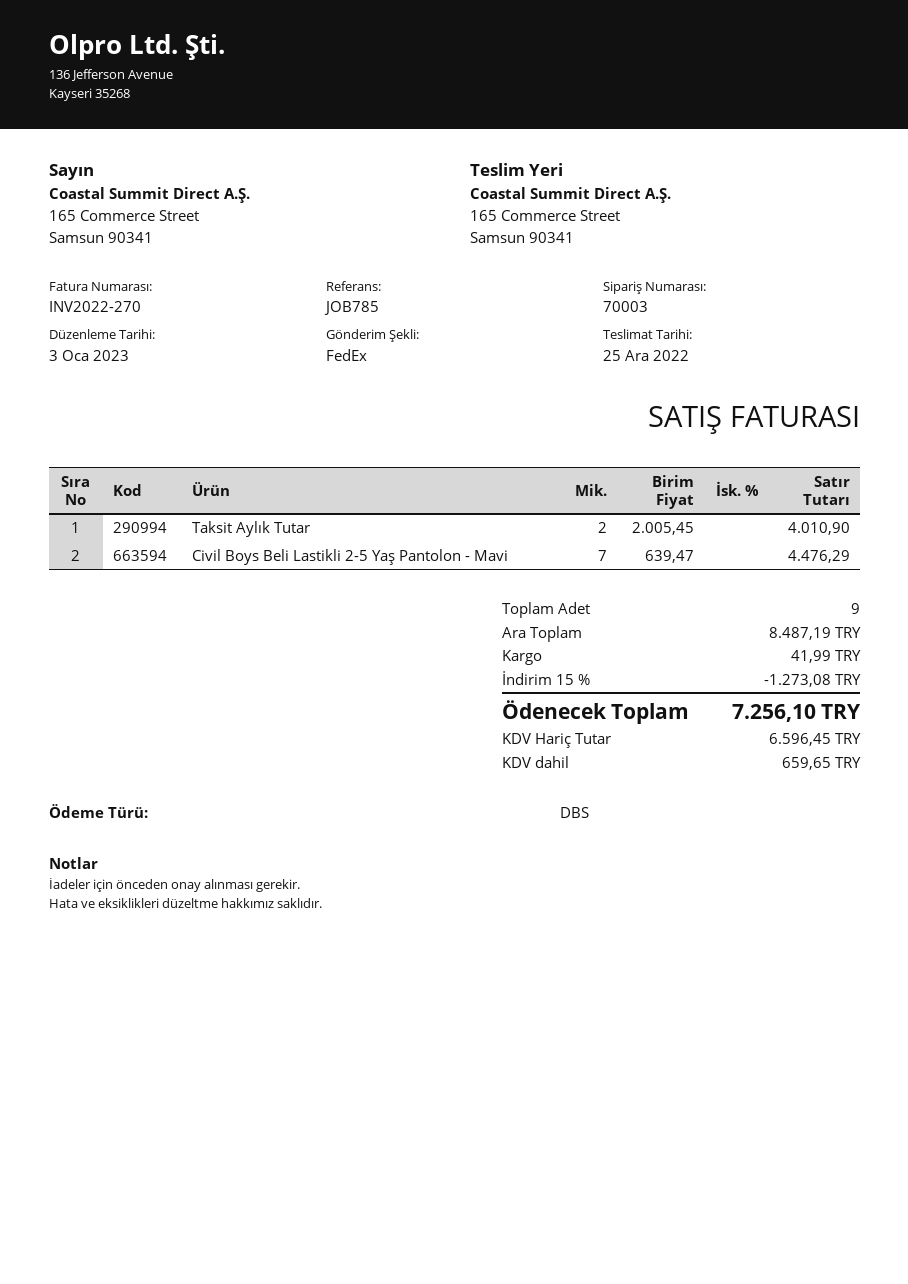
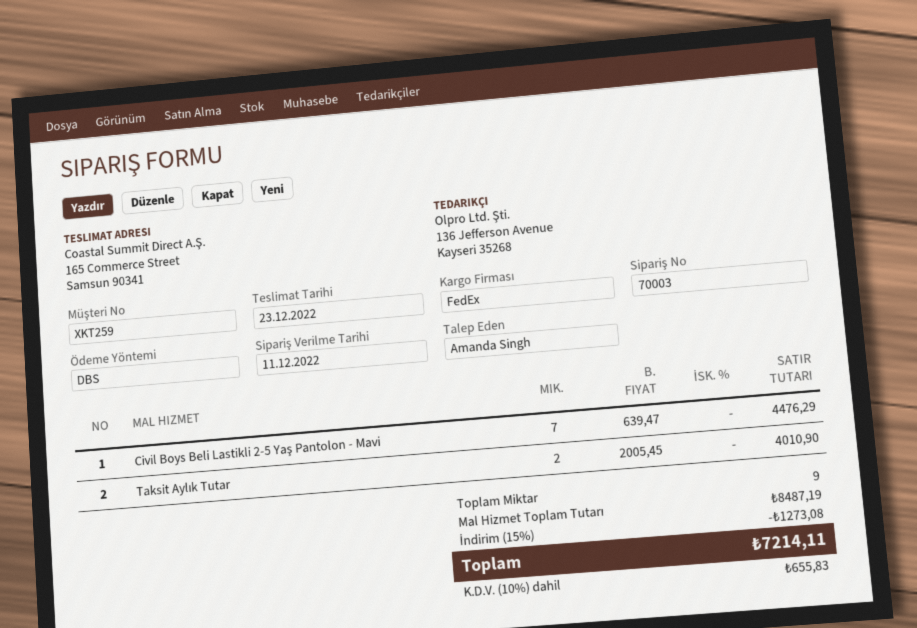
delivery date: 2022-12-25 -> 2022-12-23
shipping: 41.99 -> none
tax: 659.65 -> 655.83
total: 7256.10 -> 7214.11

